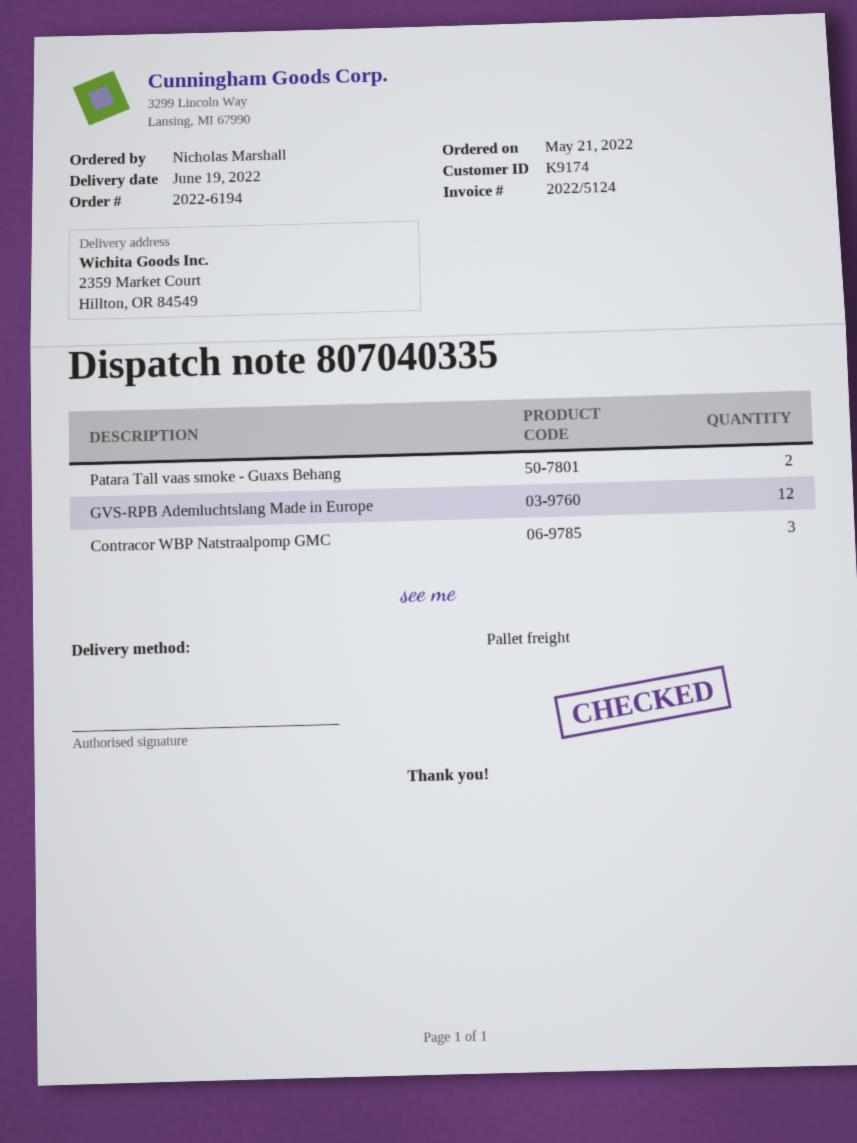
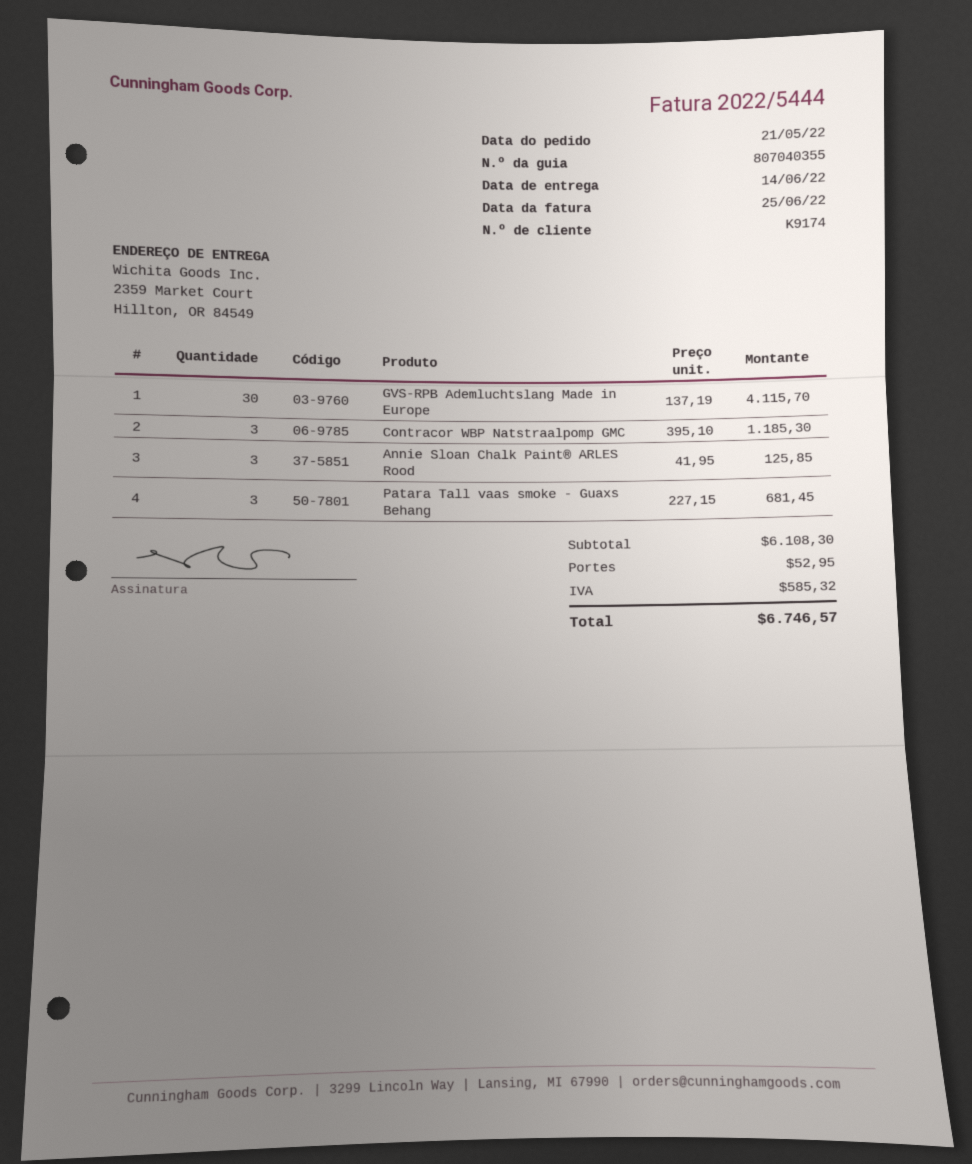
delivery note number: 807040335 -> 807040355
delivery date: 2022-06-19 -> 2022-06-14
invoice number: 2022/5124 -> 2022/5444
Patara Tall vaas smoke - Guaxs Behang: 2 -> 3
GVS-RPB Ademluchtslang Made in Europe: 12 -> 30
Annie Sloan Chalk Paint® ARLES Rood: none -> 3

